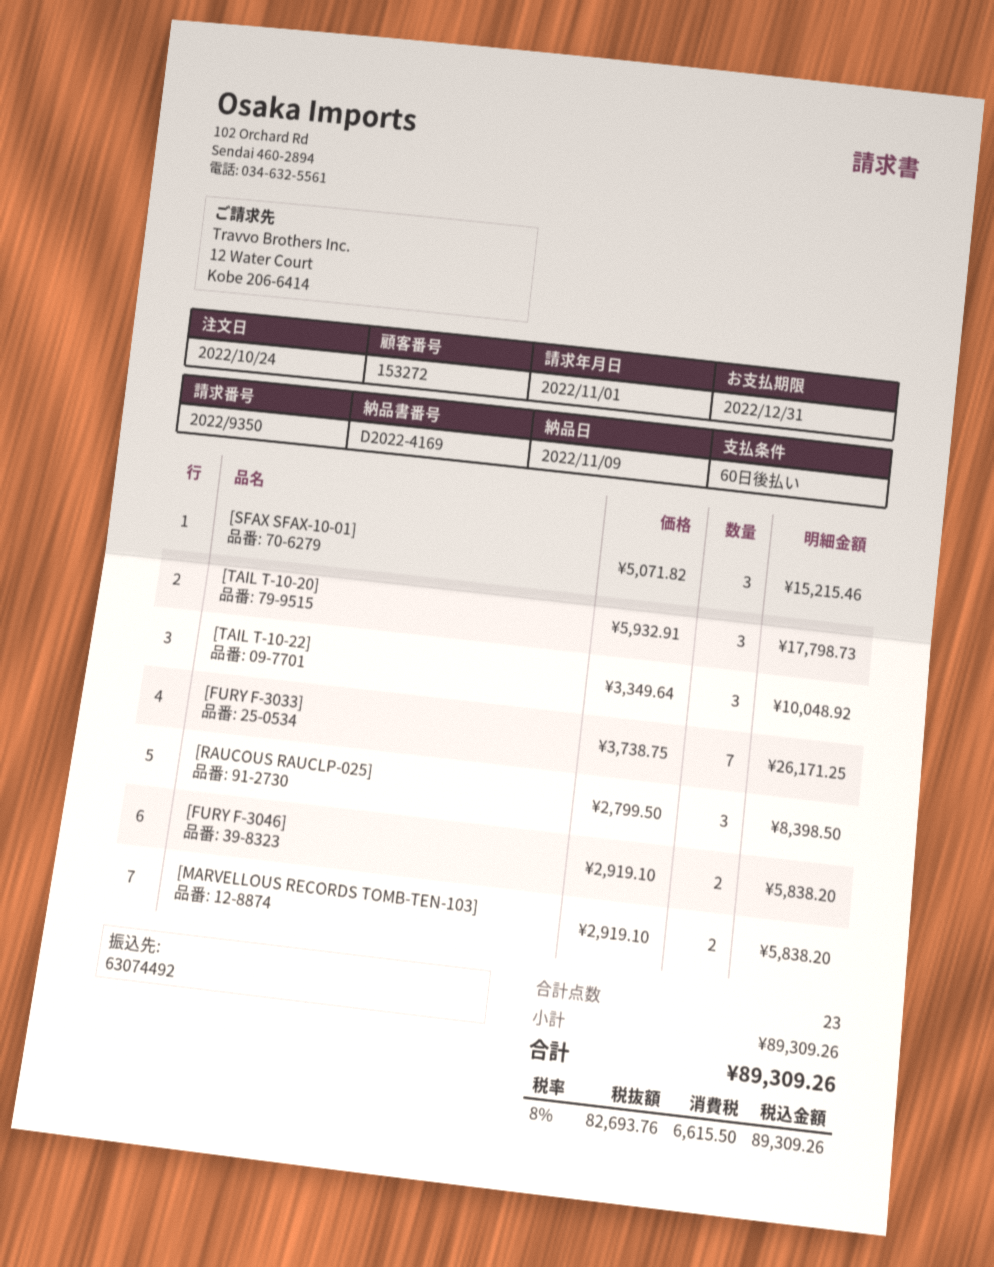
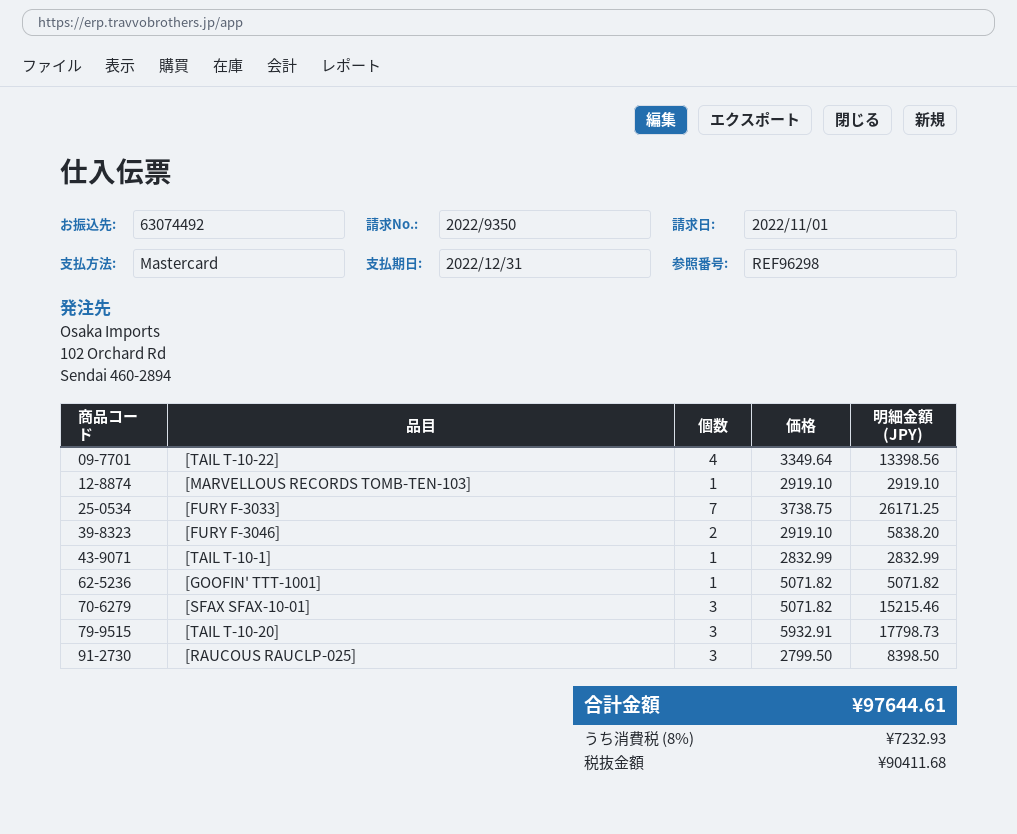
[TAIL T-10-22]: 3 x 3349.64 = 10048.92 -> 4 x 3349.64 = 13398.56
[MARVELLOUS RECORDS TOMB-TEN-103]: 2 x 2919.10 = 5838.20 -> 1 x 2919.10 = 2919.10
[TAIL T-10-1]: none -> 1 x 2832.99 = 2832.99
[GOOFIN' TTT-1001]: none -> 1 x 5071.82 = 5071.82
net: 82693.76 -> 90411.68
tax: 8% = 6615.50 -> 8% = 7232.93
total: 89309.26 -> 97644.61

